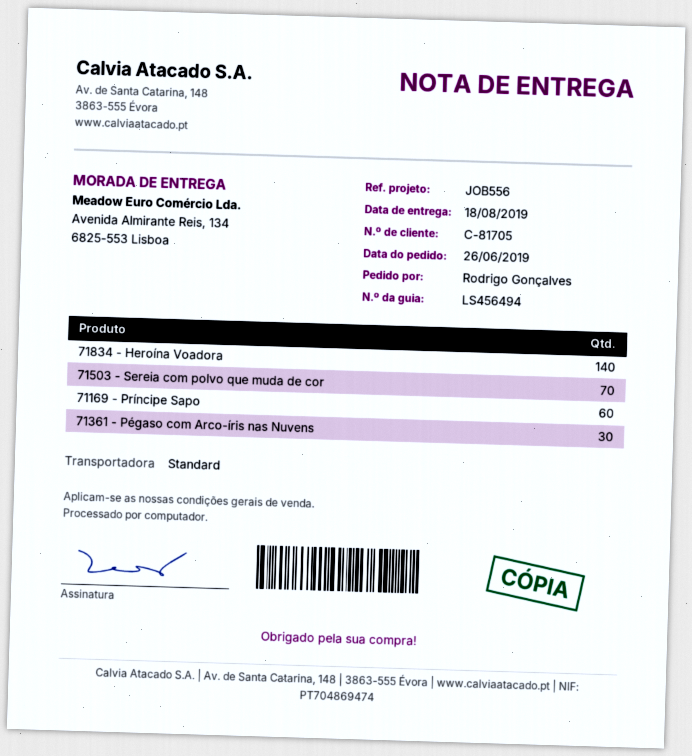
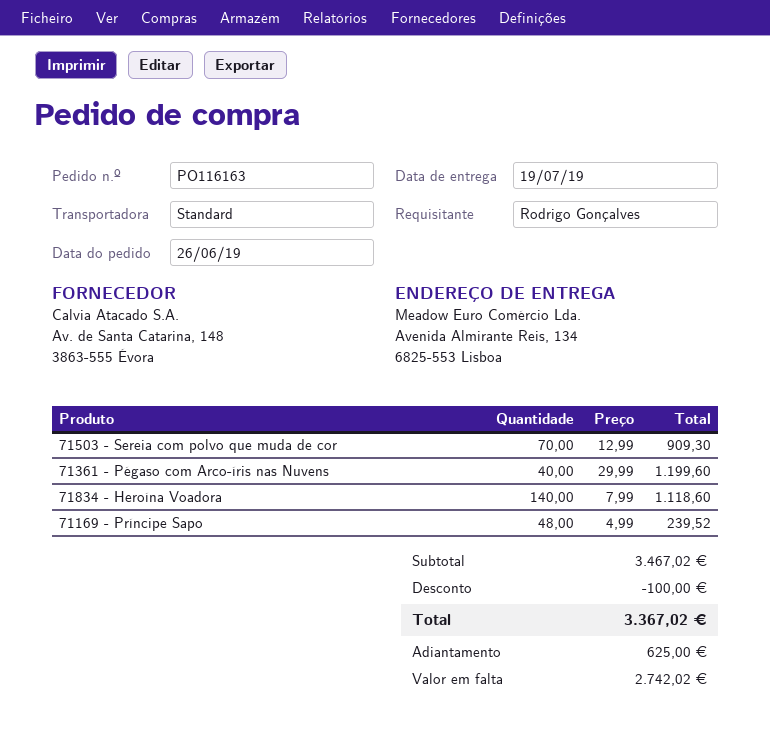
delivery date: 2019-08-18 -> 2019-07-19
71169 - Príncipe Sapo: 60 -> 48
71361 - Pégaso com Arco-íris nas Nuvens: 30 -> 40

